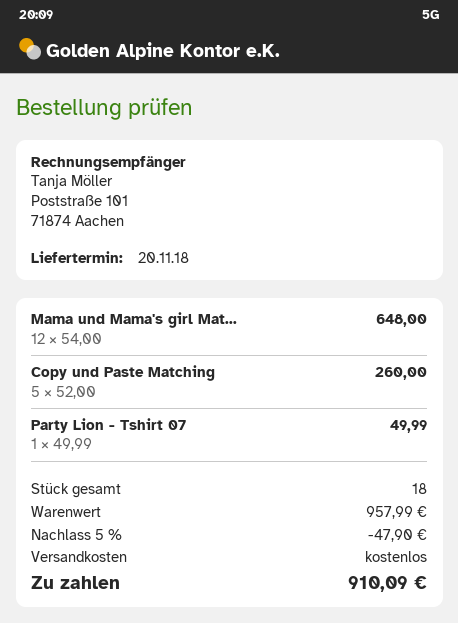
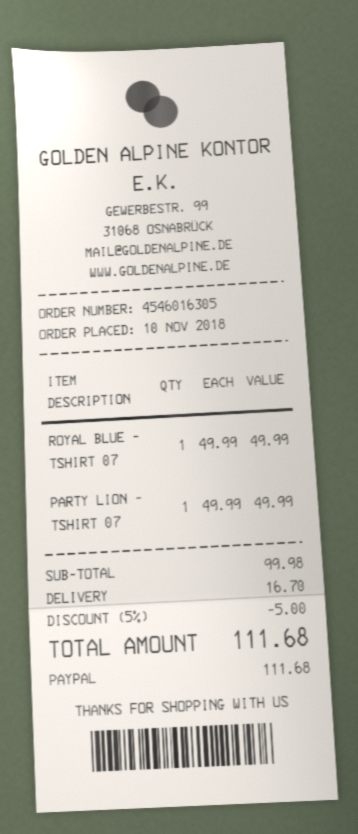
Mama und Mama's girl Mat...: 12 x 54.00 = 648.00 -> none
Copy und Paste Matching: 5 x 52.00 = 260.00 -> none
ROYAL BLUE - TSHIRT 07: none -> 1 x 49.99 = 49.99
subtotal: 957.99 -> 99.98
discount: 5% = 47.90 -> 5% = 5.00
shipping: 0.00 -> 16.70
total: 910.09 -> 111.68

